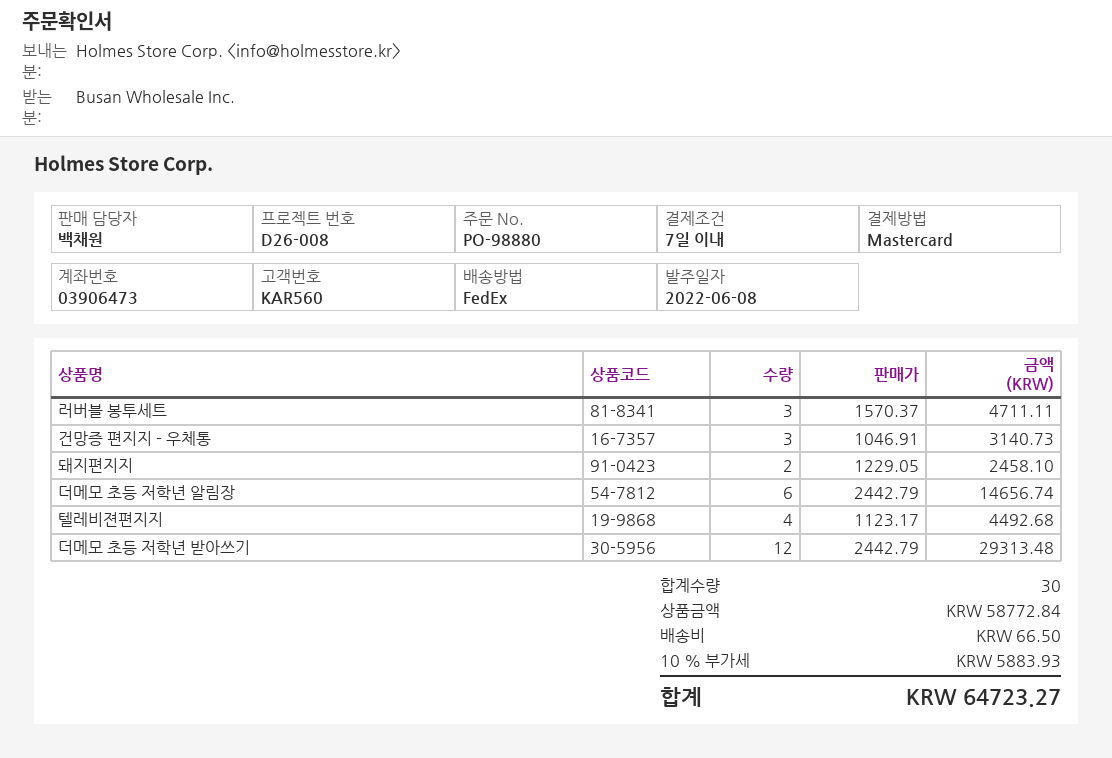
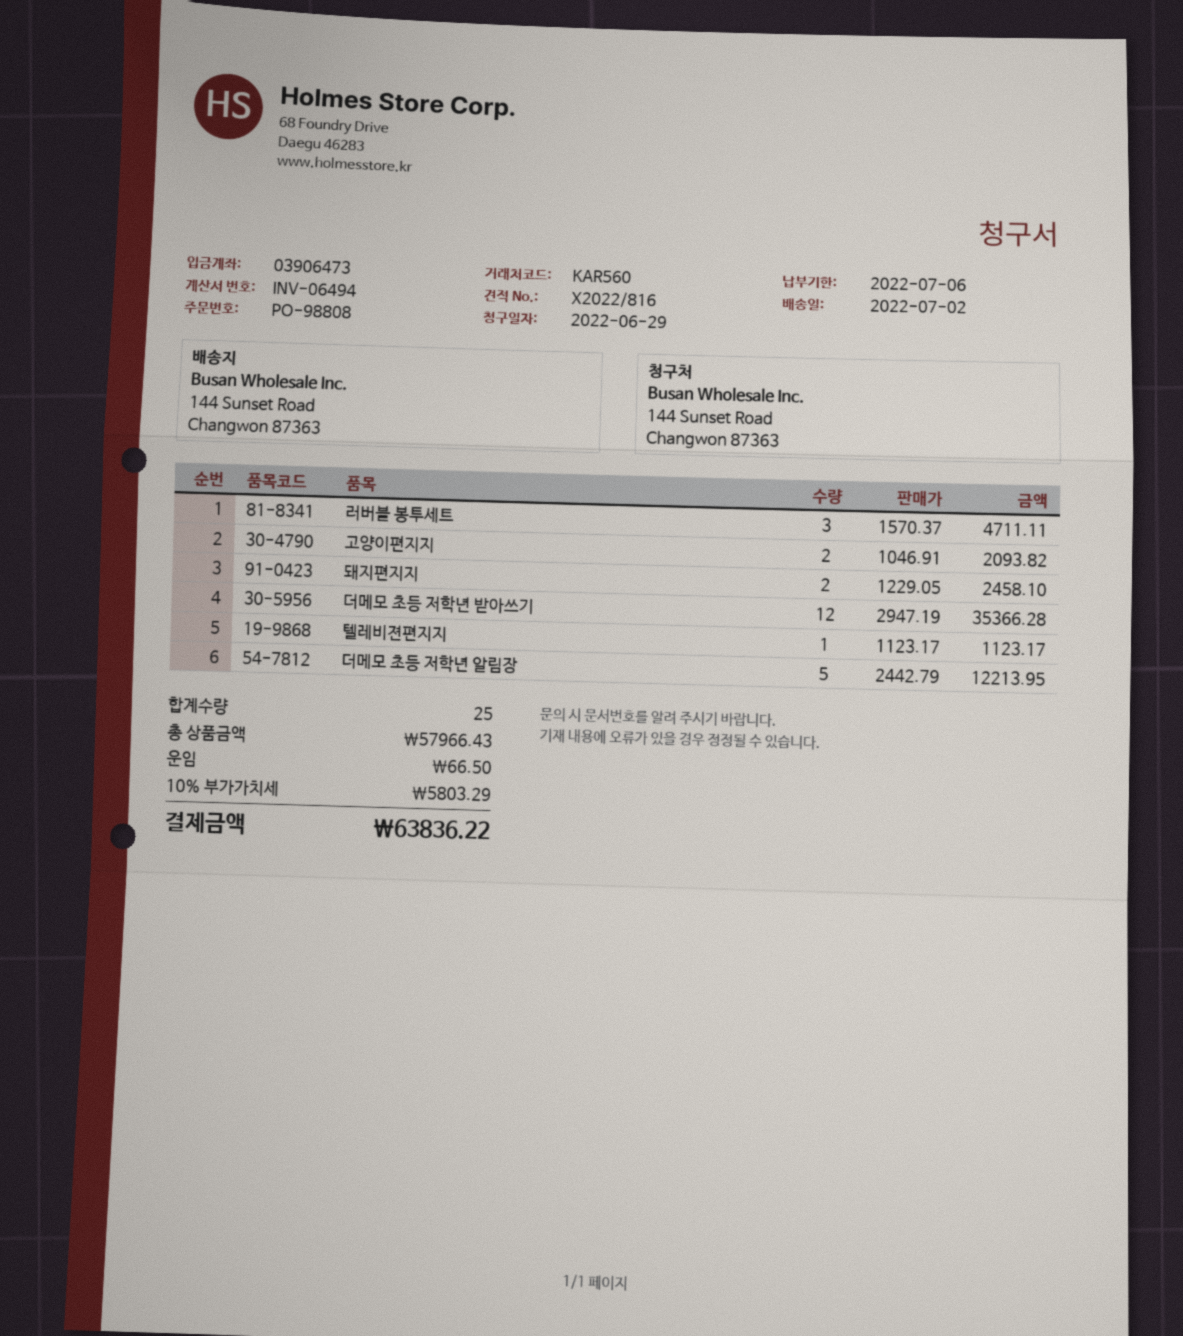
order number: PO-98880 -> PO-98808
건망증 편지지 - 우체통: 3 x 1046.91 = 3140.73 -> none
더메모 초등 저학년 알림장: 6 x 2442.79 = 14656.74 -> 5 x 2442.79 = 12213.95
텔레비젼편지지: 4 x 1123.17 = 4492.68 -> 1 x 1123.17 = 1123.17
더메모 초등 저학년 받아쓰기: 12 x 2442.79 = 29313.48 -> 12 x 2947.19 = 35366.28
고양이편지지: none -> 2 x 1046.91 = 2093.82
total quantity: 30 -> 25
subtotal: 58772.84 -> 57966.43
tax: 10% = 5883.93 -> 10% = 5803.29
total: 64723.27 -> 63836.22

